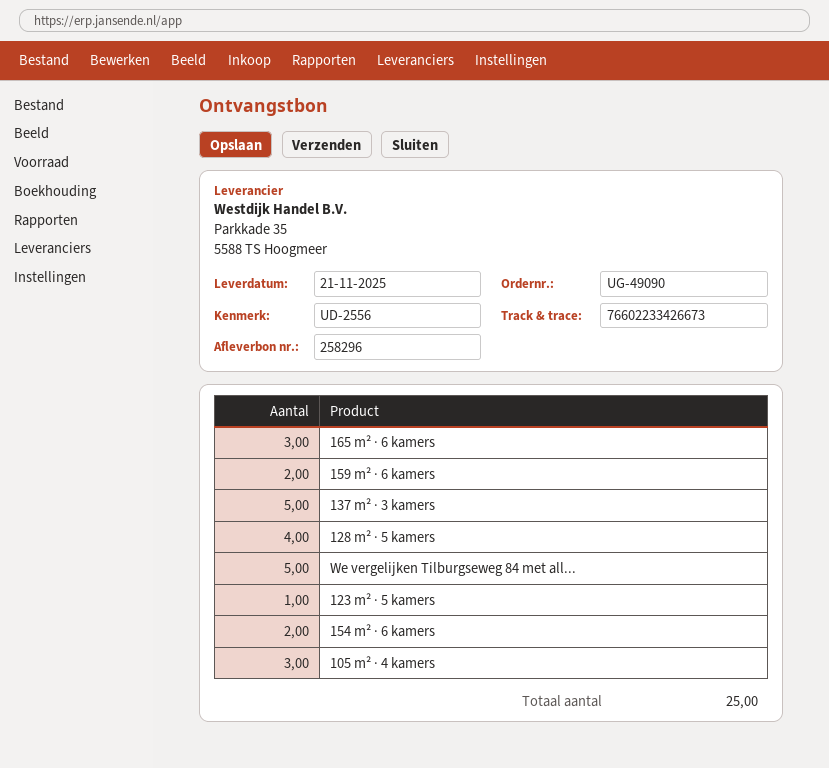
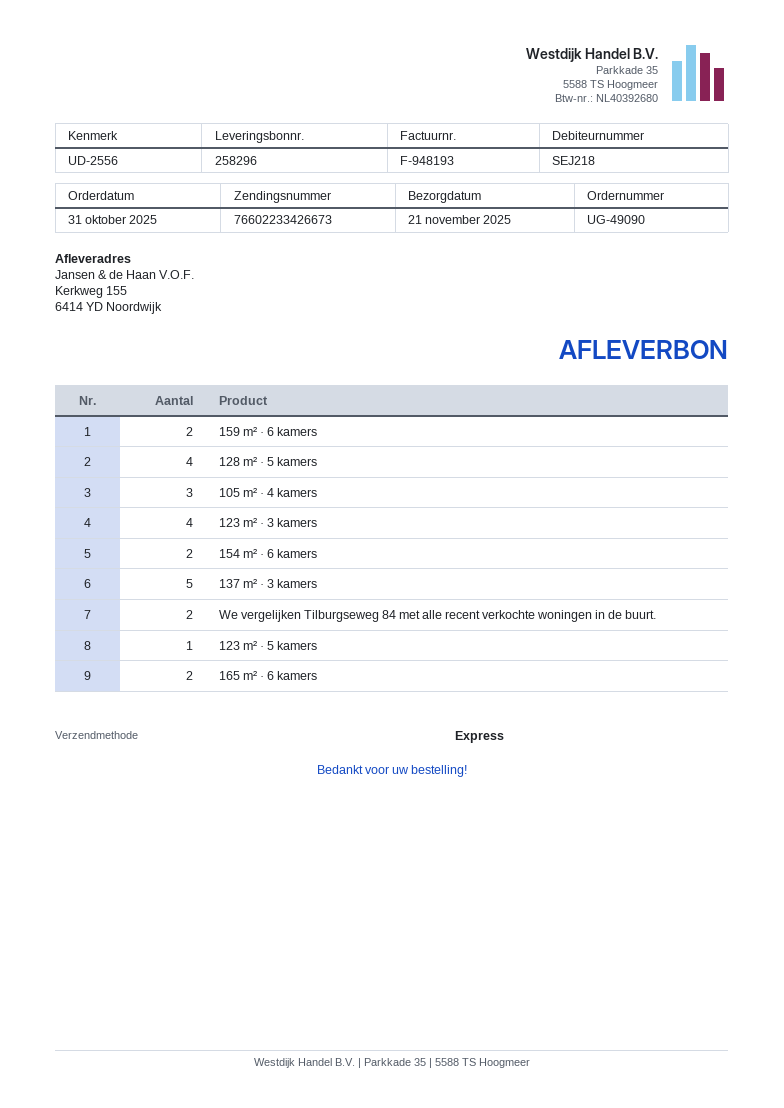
165 m² · 6 kamers: 3 -> 2
We vergelijken Tilburgseweg 84 met all...: 5 -> 2
123 m² · 3 kamers: none -> 4

